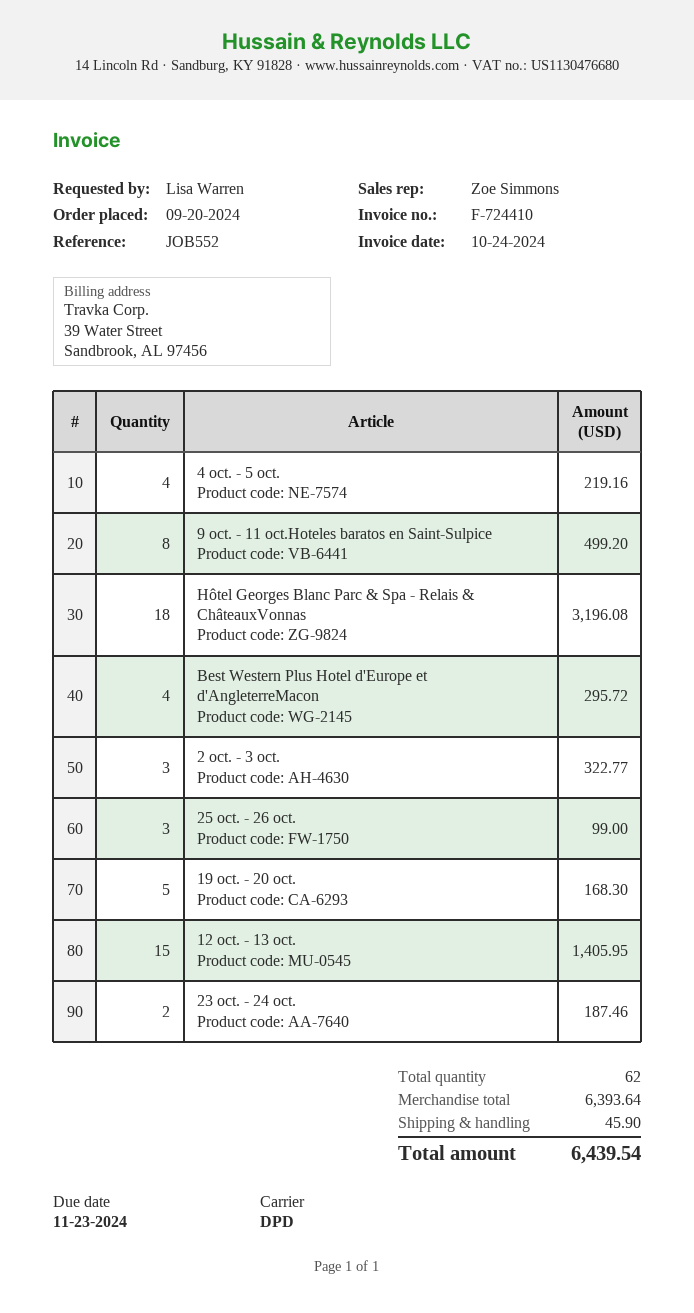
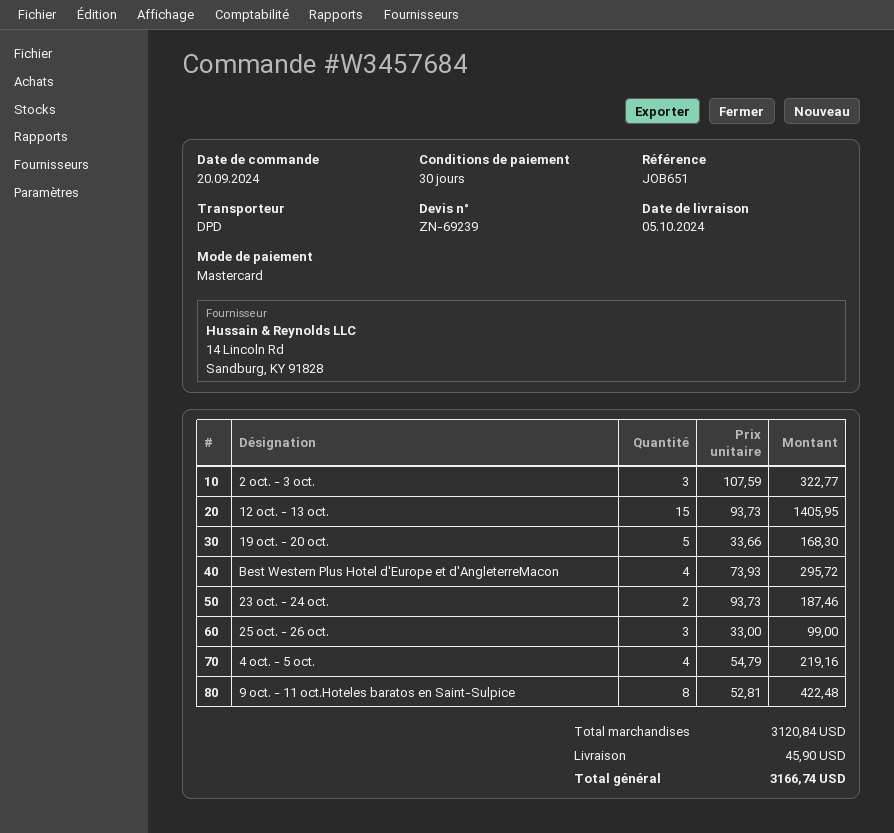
reference: JOB552 -> JOB651
9 oct. - 11 oct.Hoteles baratos en Saint-Sulpice: 8 for 499.20 -> 8 for 422.48
Hôtel Georges Blanc Parc & Spa - Relais & ChâteauxVonnas: 18 for 3196.08 -> none
subtotal: 6393.64 -> 3120.84
total: 6439.54 -> 3166.74

